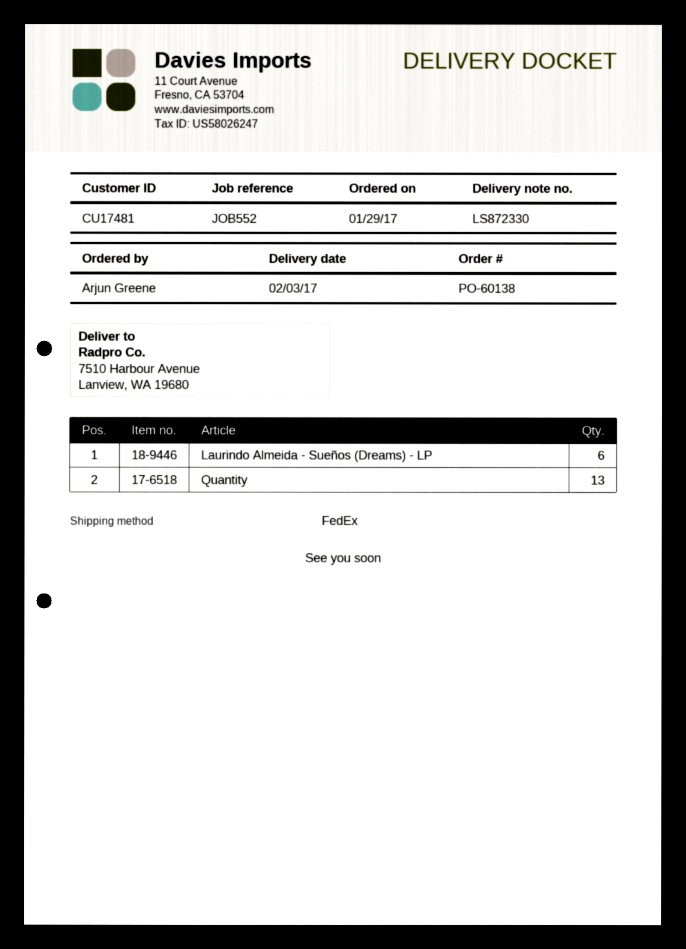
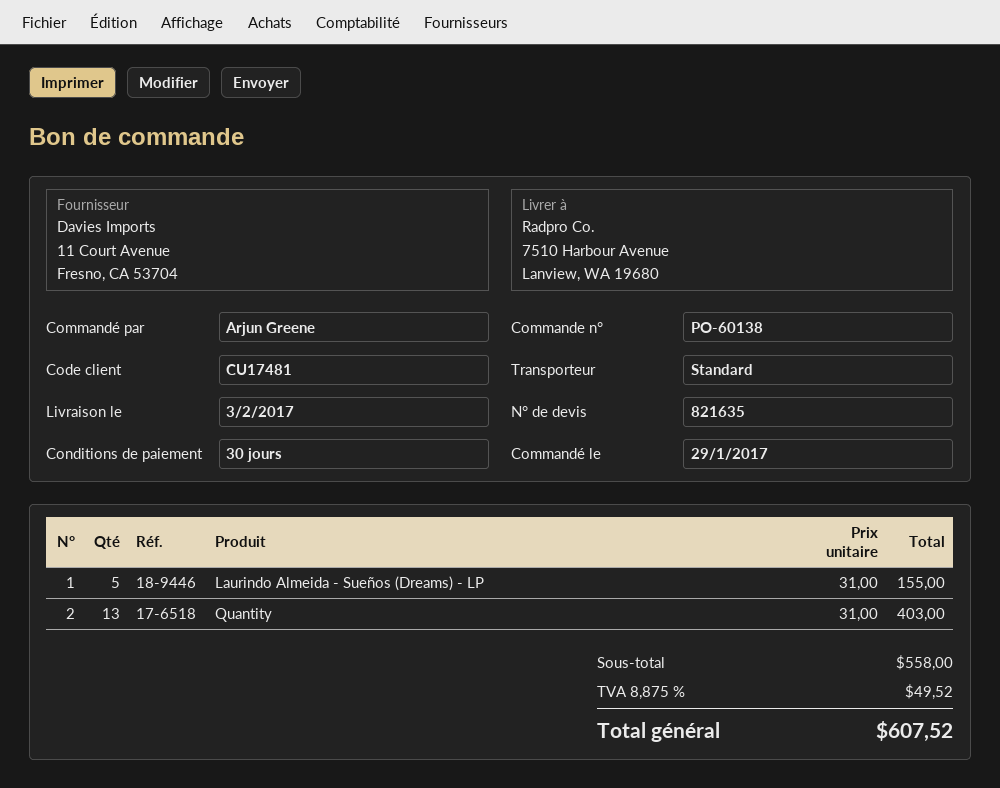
shipping method: FedEx -> standard
Laurindo Almeida - Sueños (Dreams) - LP: 6 -> 5

